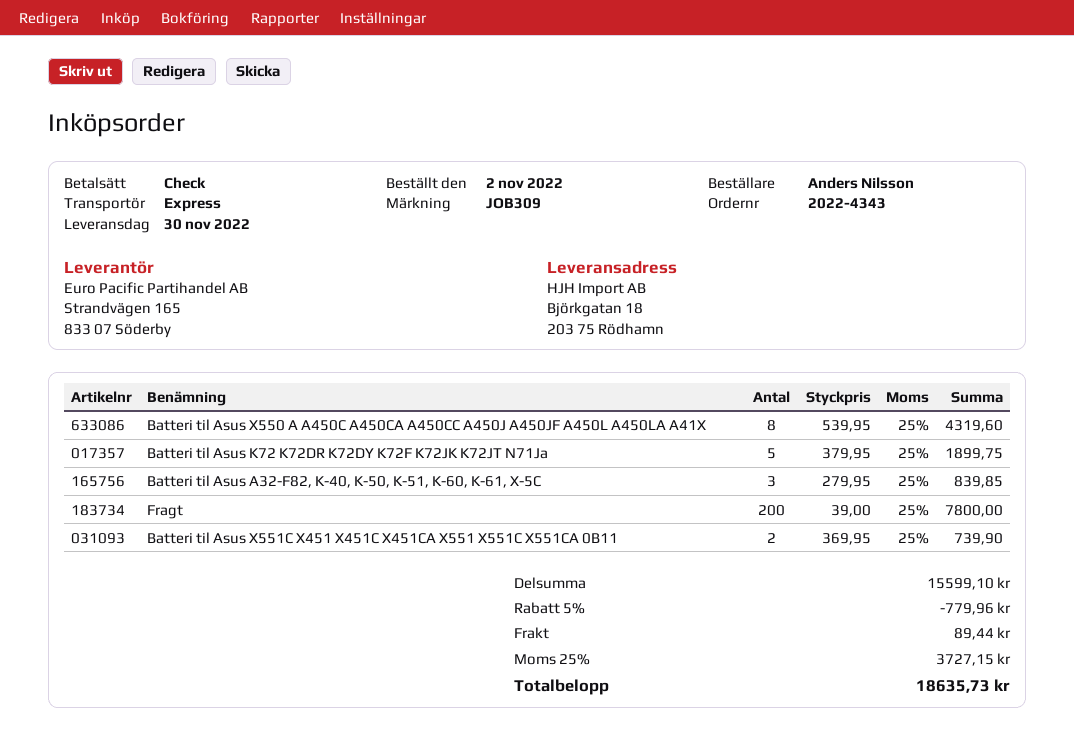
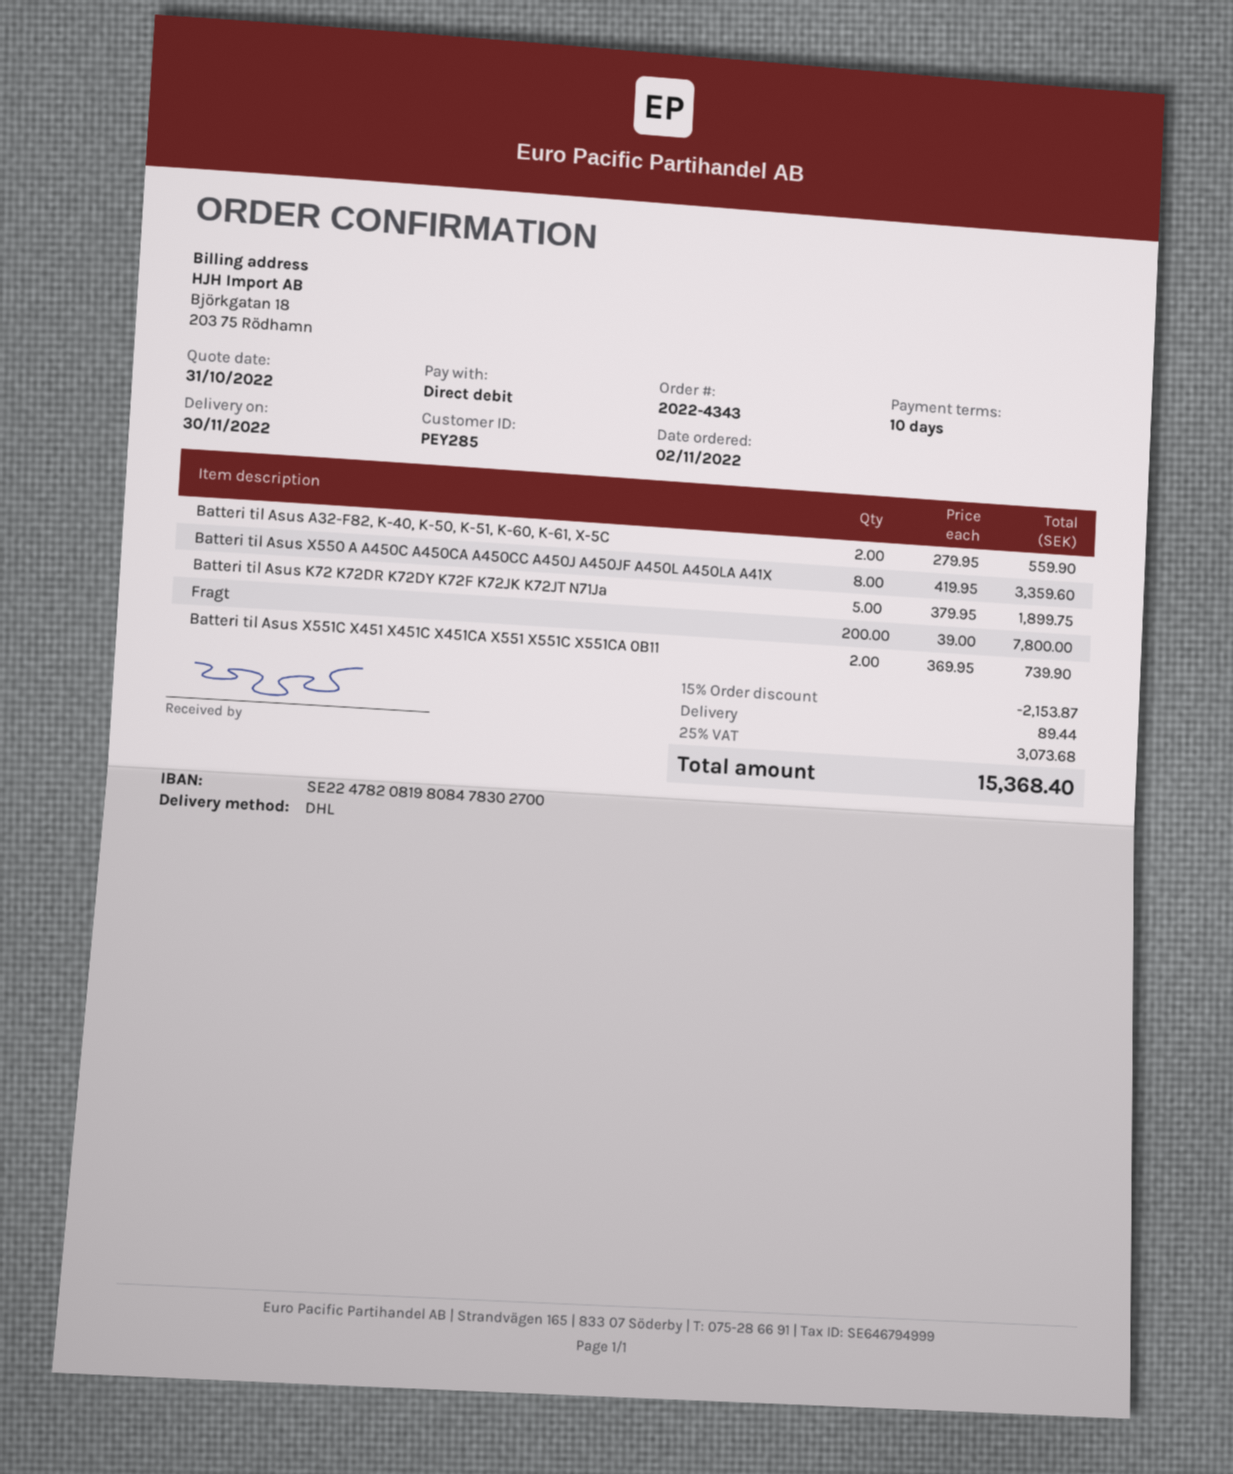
payment method: cheque -> direct debit
shipping method: express -> DHL
Batteri til Asus X550 A A450C A450CA A450CC A450J A450JF A450L A450LA A41X: 8 x 539.95 = 4319.60 -> 8 x 419.95 = 3359.60
Batteri til Asus A32-F82, K-40, K-50, K-51, K-60, K-61, X-5C: 3 x 279.95 = 839.85 -> 2 x 279.95 = 559.90
discount: 5% = 779.96 -> 15% = 2153.87
tax: 25% = 3727.15 -> 25% = 3073.68
total: 18635.73 -> 15368.40

